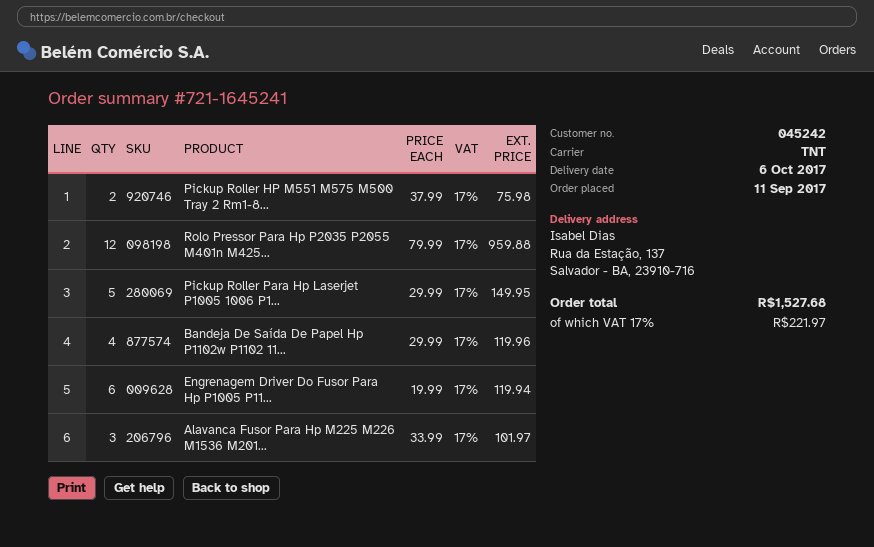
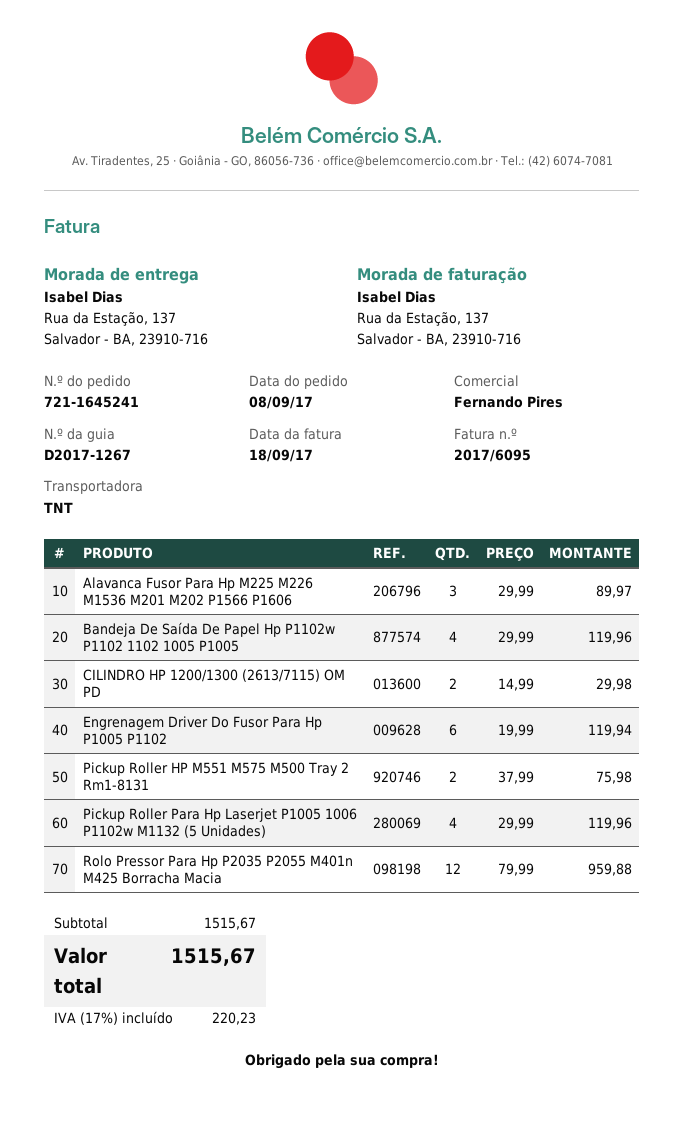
order date: 2017-09-11 -> 2017-09-08
Pickup Roller Para Hp Laserjet P1005 1006 P1...: 5 x 29.99 = 149.95 -> 4 x 29.99 = 119.96
Alavanca Fusor Para Hp M225 M226 M1536 M201...: 3 x 33.99 = 101.97 -> 3 x 29.99 = 89.97
CILINDRO HP 1200/1300 (2613/7115) OM PD: none -> 2 x 14.99 = 29.98
tax: 17% = 221.97 -> 17% = 220.23
total: 1527.68 -> 1515.67

